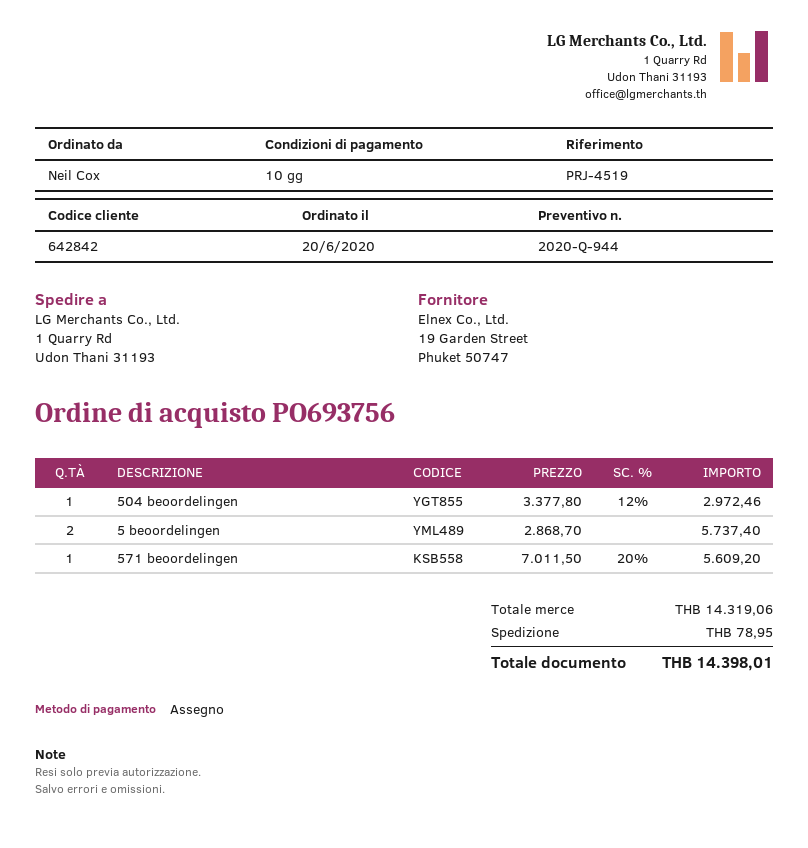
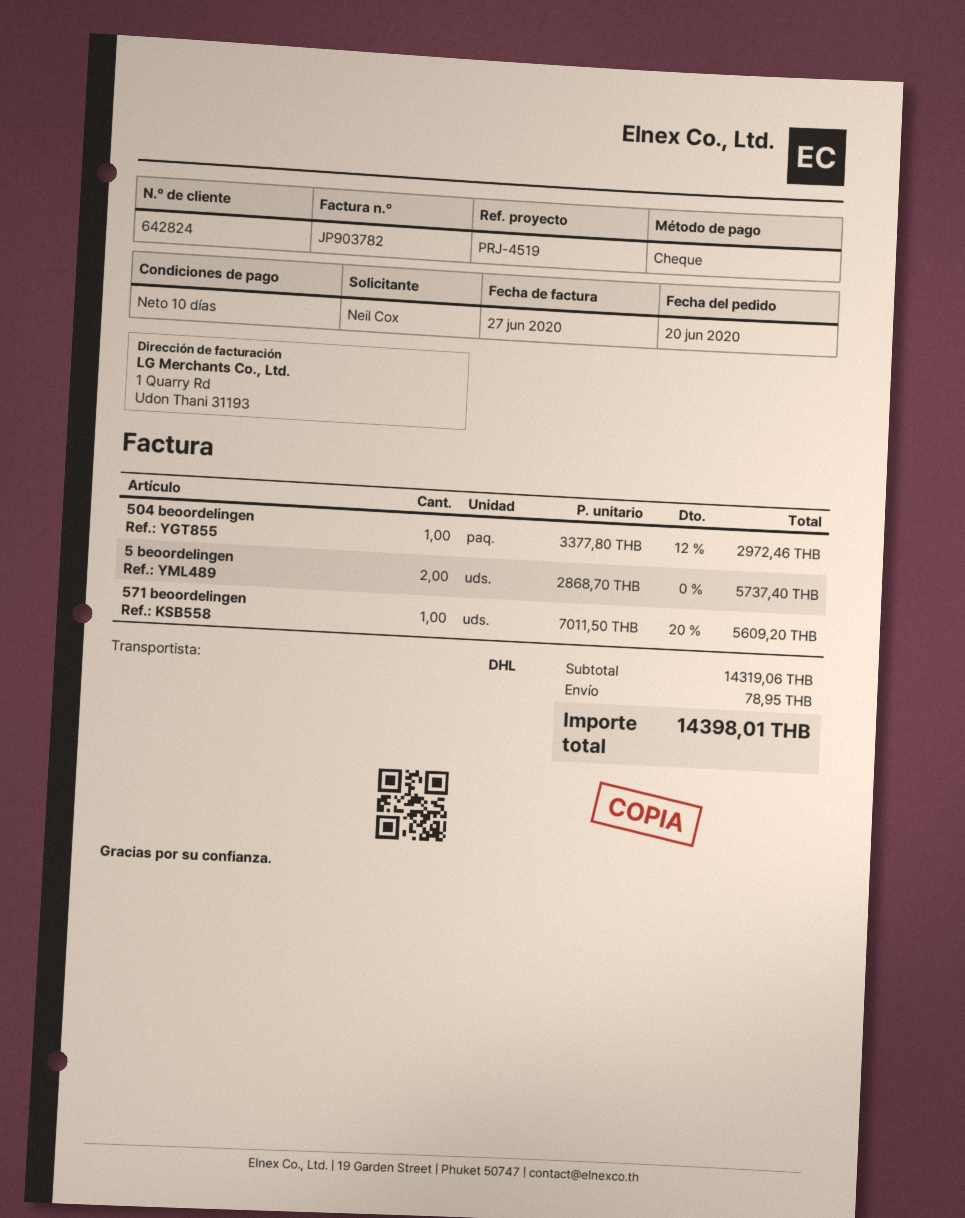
customer number: 642842 -> 642824

